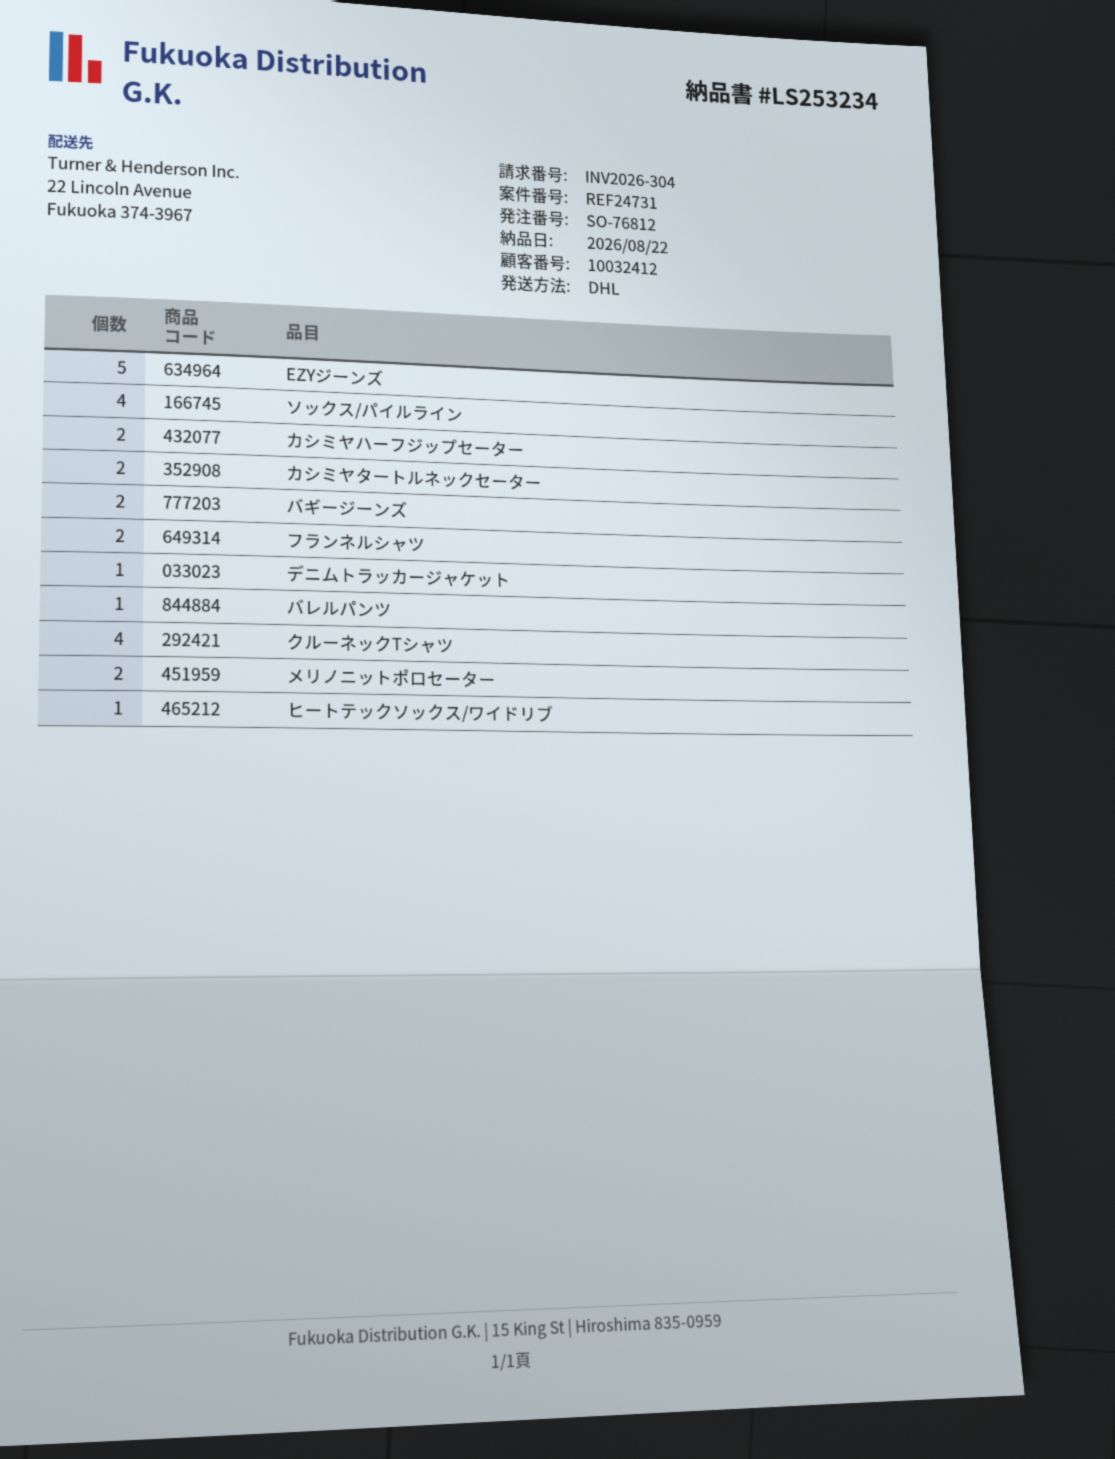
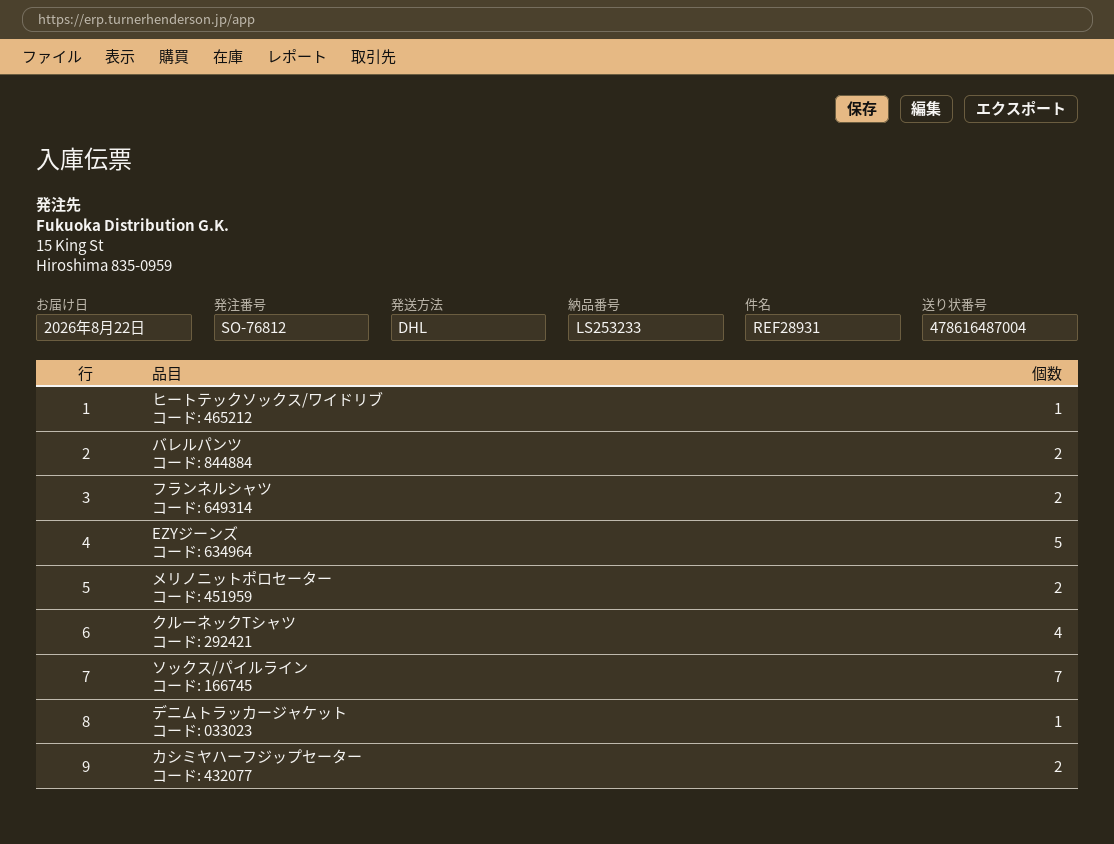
delivery note number: LS253234 -> LS253233
reference: REF24731 -> REF28931
ソックス/パイルライン: 4 -> 7
カシミヤタートルネックセーター: 2 -> none
バギージーンズ: 2 -> none
バレルパンツ: 1 -> 2

